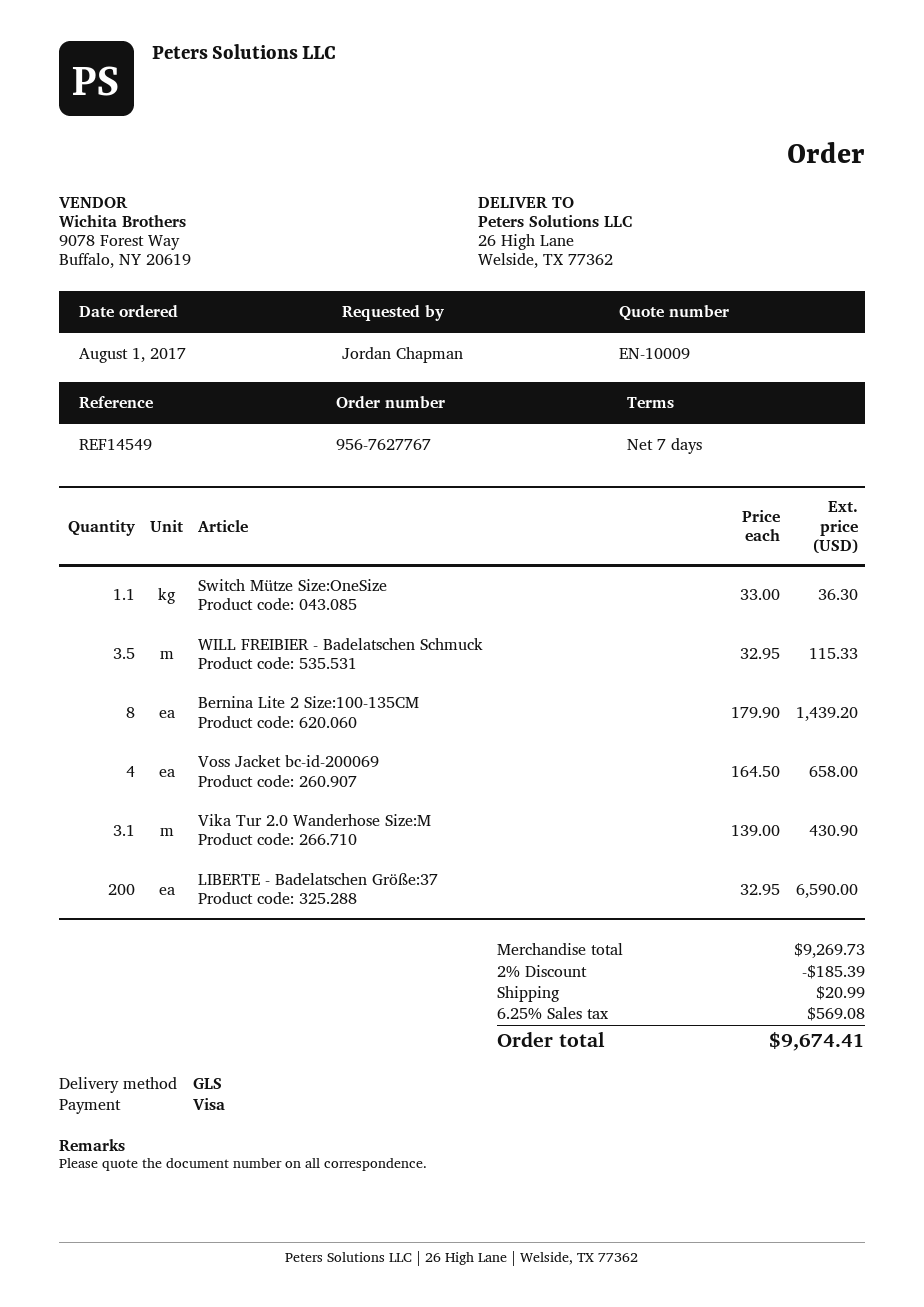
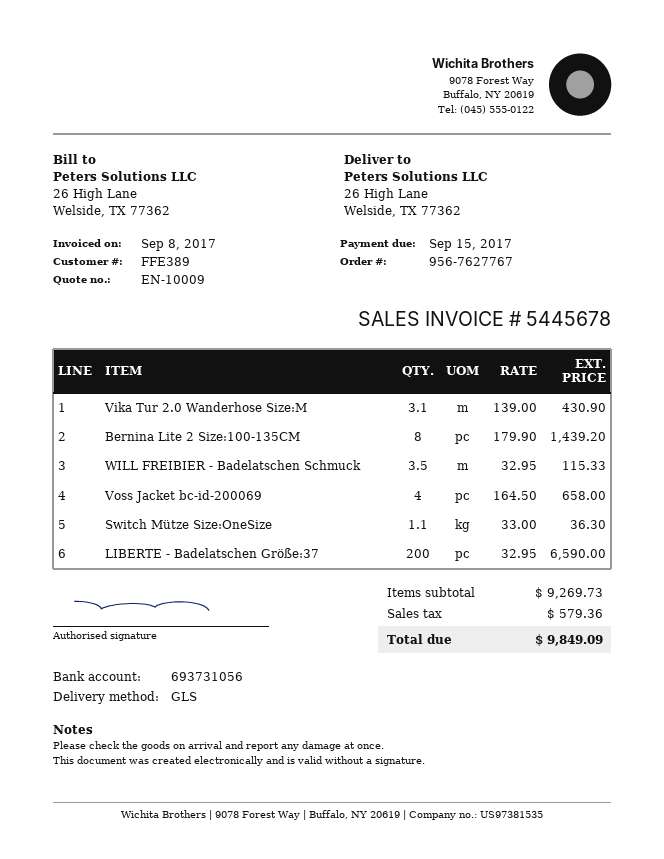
discount: 2% = 185.39 -> none
shipping: 20.99 -> none
tax: 569.08 -> 579.36
total: 9674.41 -> 9849.09

